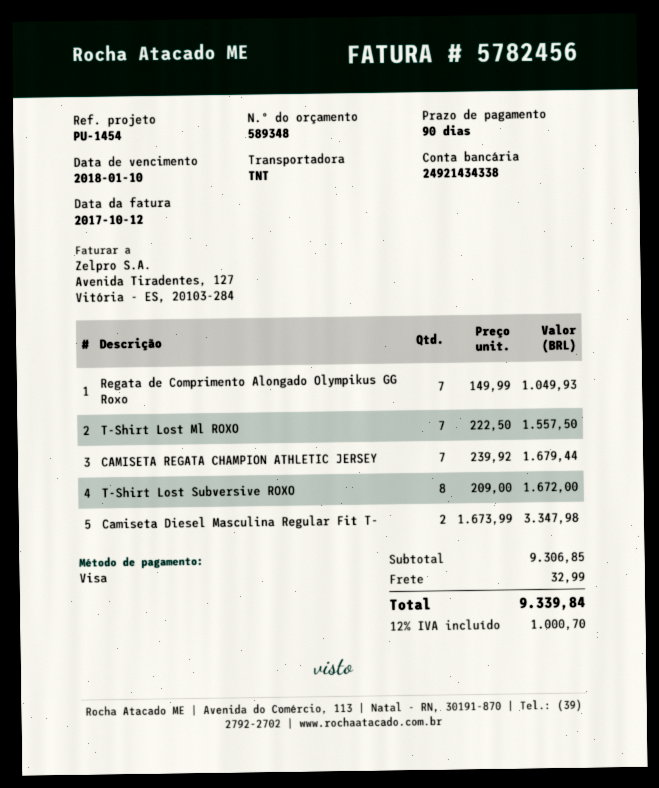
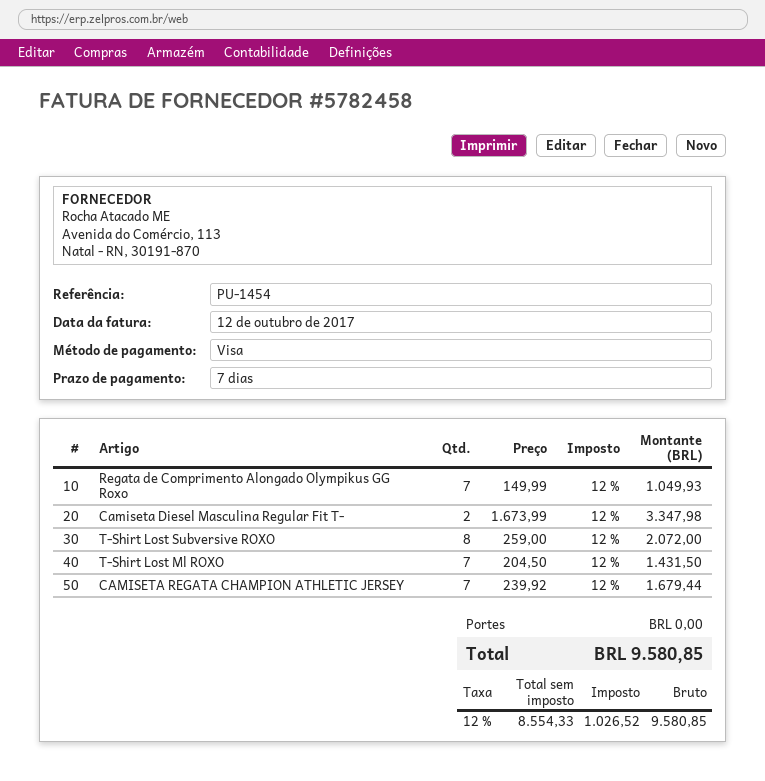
invoice number: 5782456 -> 5782458
payment terms: 90 days -> 7 days
T-Shirt Lost Ml ROXO: 7 x 222.50 = 1557.50 -> 7 x 204.50 = 1431.50
T-Shirt Lost Subversive ROXO: 8 x 209.00 = 1672.00 -> 8 x 259.00 = 2072.00
shipping: 32.99 -> 0.00
tax: 12% = 1000.70 -> 12% = 1026.52
total: 9339.84 -> 9580.85

